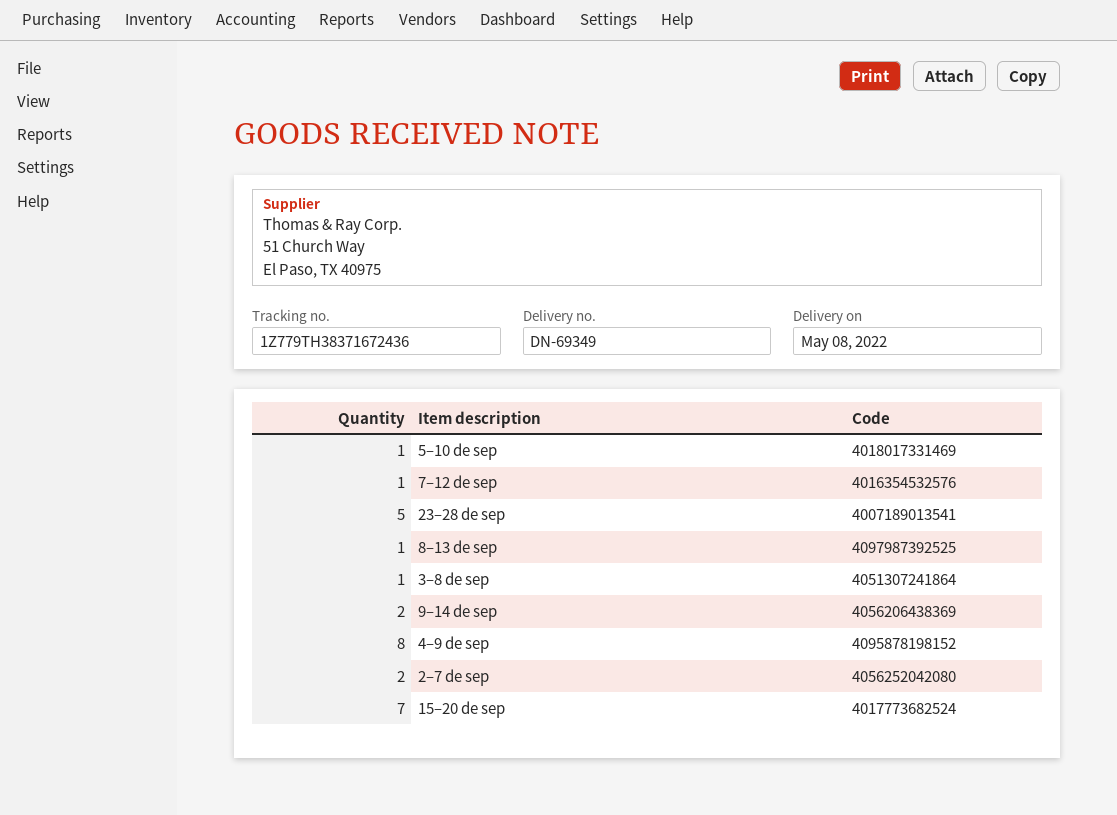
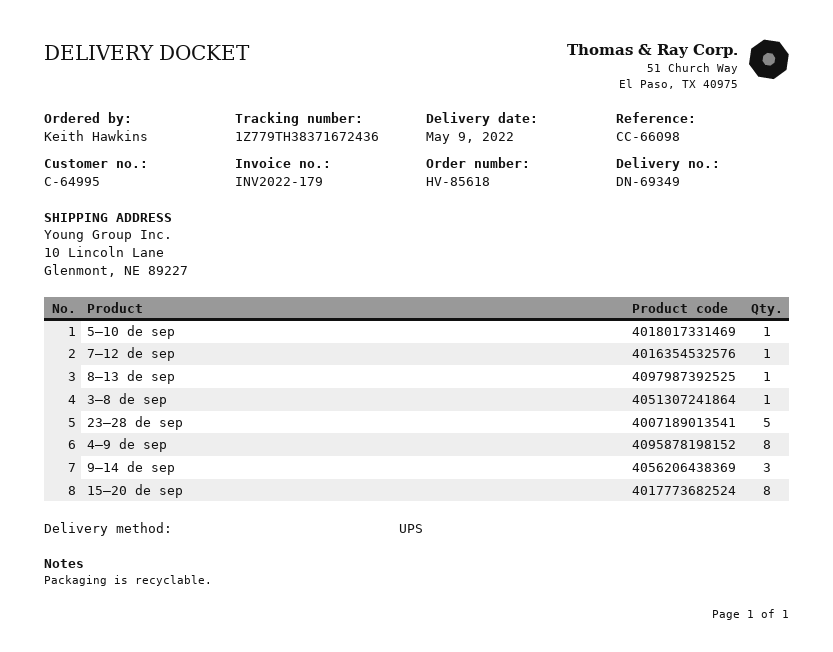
delivery date: 2022-05-08 -> 2022-05-09
9–14 de sep: 2 -> 3
2–7 de sep: 2 -> none
15–20 de sep: 7 -> 8

